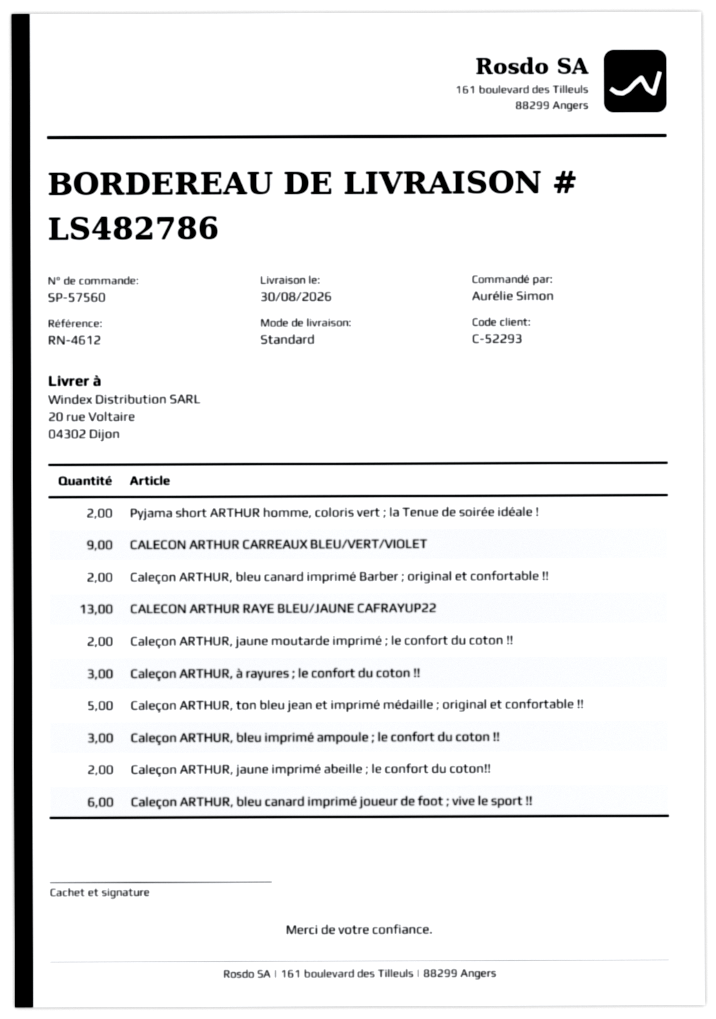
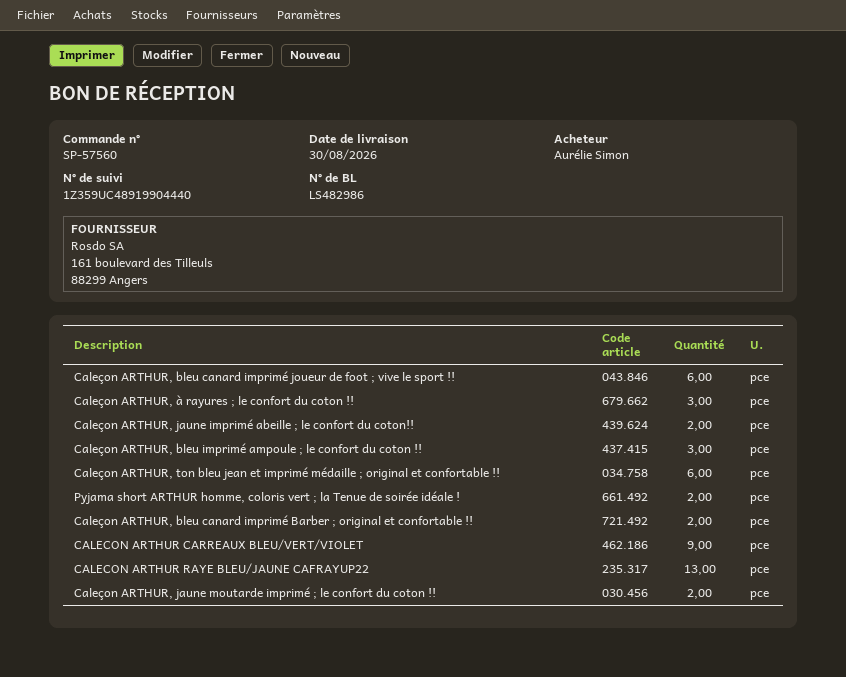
delivery note number: LS482786 -> LS482986
Caleçon ARTHUR, ton bleu jean et imprimé médaille ; original et confortable !!: 5 -> 6

